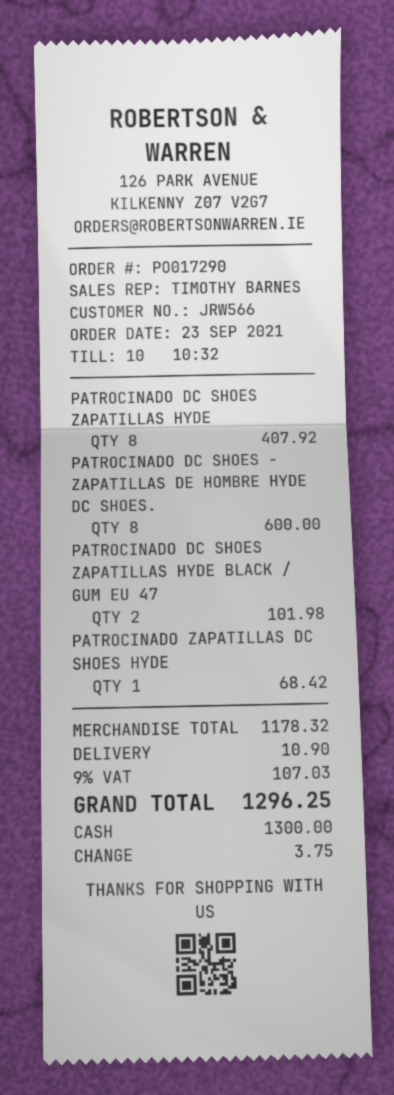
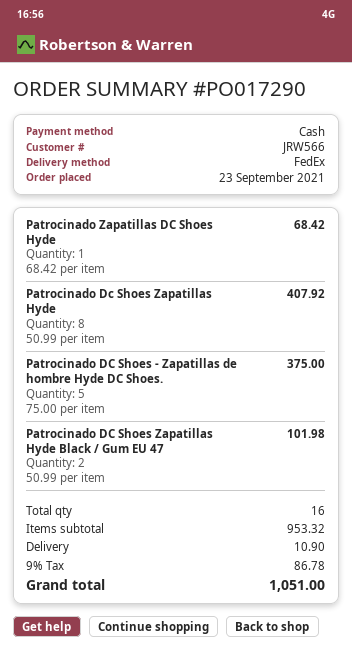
PATROCINADO DC SHOES - ZAPATILLAS DE HOMBRE HYDE DC SHOES.: 8 for 600.00 -> 5 for 375.00
subtotal: 1178.32 -> 953.32
tax: 9% = 107.03 -> 9% = 86.78
total: 1296.25 -> 1051.00

